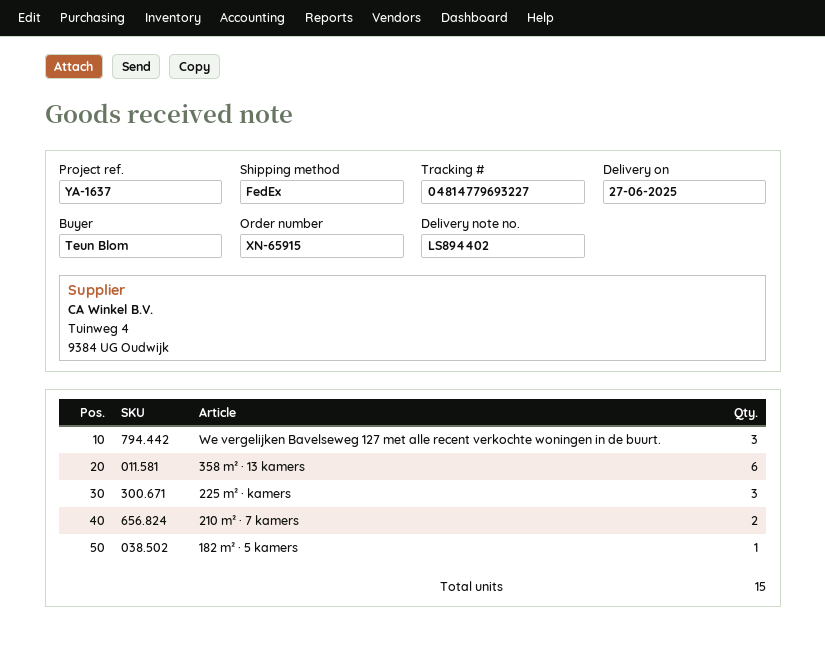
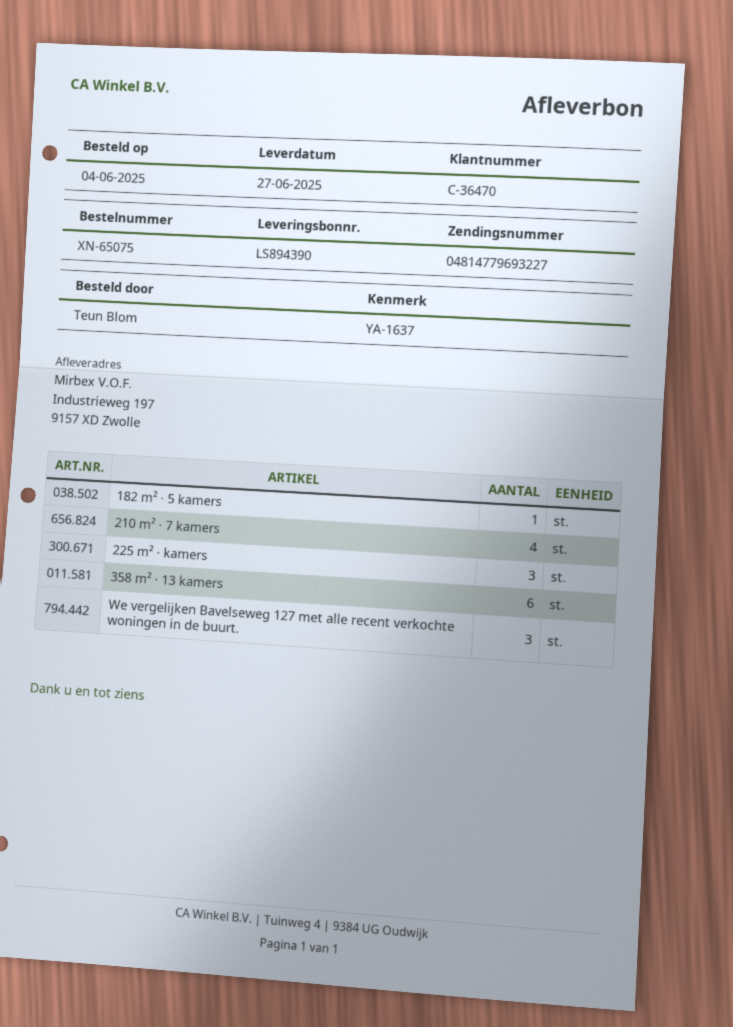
order number: XN-65915 -> XN-65075
delivery note number: LS894402 -> LS894390
210 m² · 7 kamers: 2 -> 4

